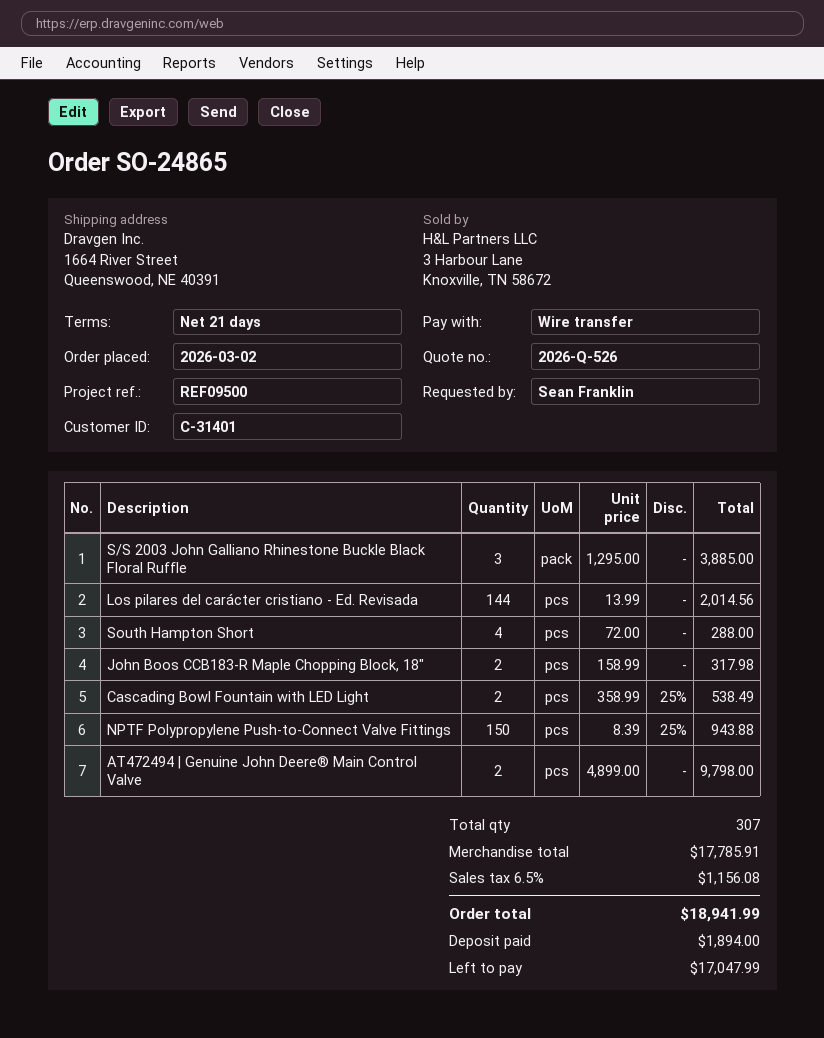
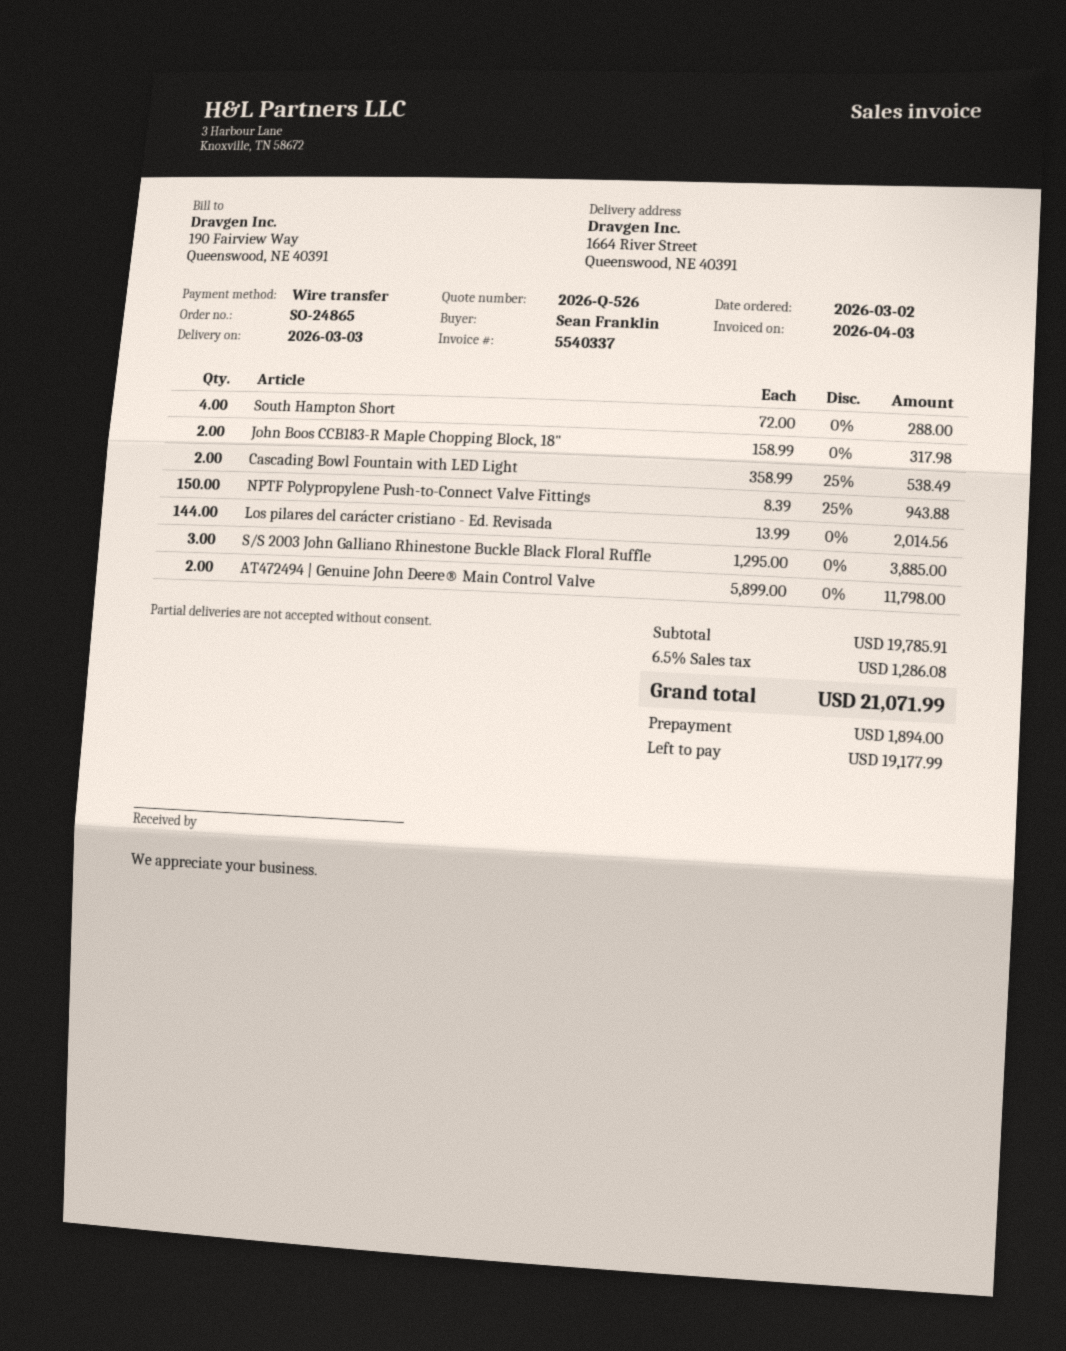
AT472494 | Genuine John Deere® Main Control Valve: 2 x 4899.00 = 9798.00 -> 2 x 5899.00 = 11798.00
subtotal: 17785.91 -> 19785.91
tax: 6.5% = 1156.08 -> 6.5% = 1286.08
total: 18941.99 -> 21071.99
balance: 17047.99 -> 19177.99

